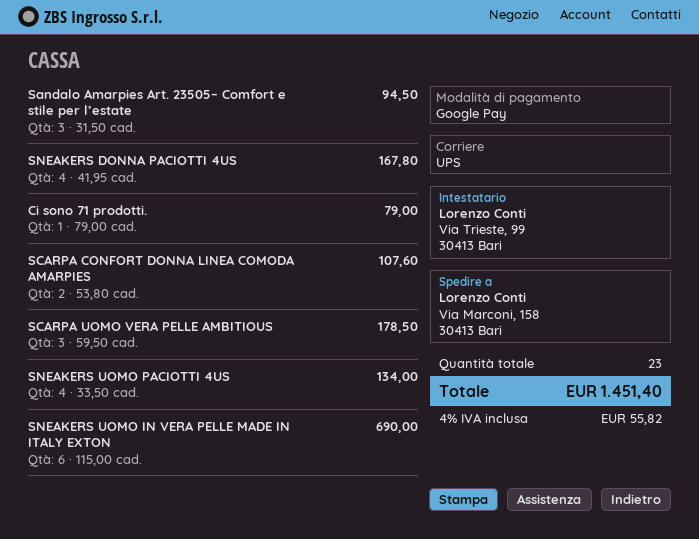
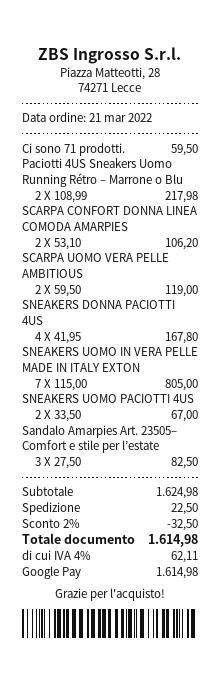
Sandalo Amarpies Art. 23505– Comfort e stile per l’estate: 3 x 31.50 = 94.50 -> 3 x 27.50 = 82.50
Ci sono 71 prodotti.: 1 x 79.00 = 79.00 -> 1 x 59.50 = 59.50
SCARPA CONFORT DONNA LINEA COMODA AMARPIES: 2 x 53.80 = 107.60 -> 2 x 53.10 = 106.20
SCARPA UOMO VERA PELLE AMBITIOUS: 3 x 59.50 = 178.50 -> 2 x 59.50 = 119.00
SNEAKERS UOMO PACIOTTI 4US: 4 x 33.50 = 134.00 -> 2 x 33.50 = 67.00
SNEAKERS UOMO IN VERA PELLE MADE IN ITALY EXTON: 6 x 115.00 = 690.00 -> 7 x 115.00 = 805.00
Paciotti 4US Sneakers Uomo Running Rétro – Marrone o Blu: none -> 2 x 108.99 = 217.98
discount: none -> 2% = 32.50
shipping: none -> 22.50
tax: 4% = 55.82 -> 4% = 62.11
total: 1451.40 -> 1614.98

